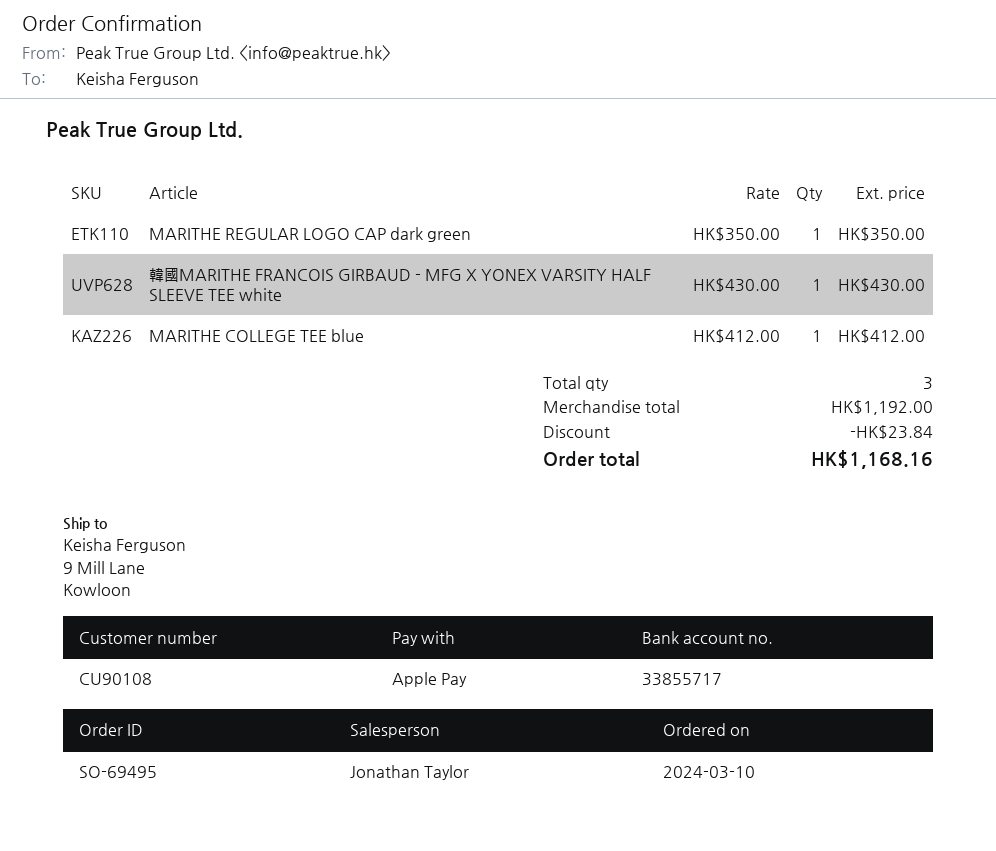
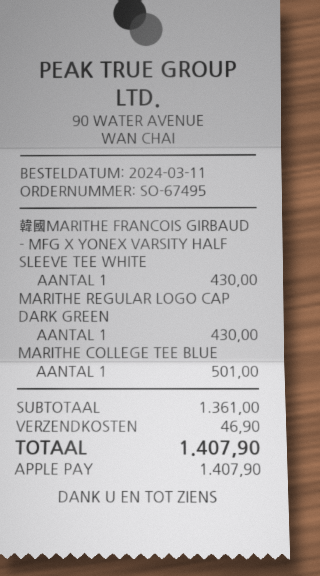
order number: SO-69495 -> SO-67495
order date: 2024-03-10 -> 2024-03-11
MARITHE REGULAR LOGO CAP dark green: 1 for 350.00 -> 1 for 430.00
MARITHE COLLEGE TEE blue: 1 for 412.00 -> 1 for 501.00
subtotal: 1192.00 -> 1361.00
discount: 23.84 -> none
shipping: none -> 46.90
total: 1168.16 -> 1407.90

